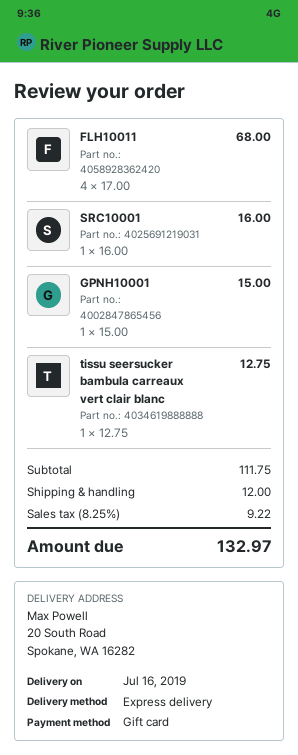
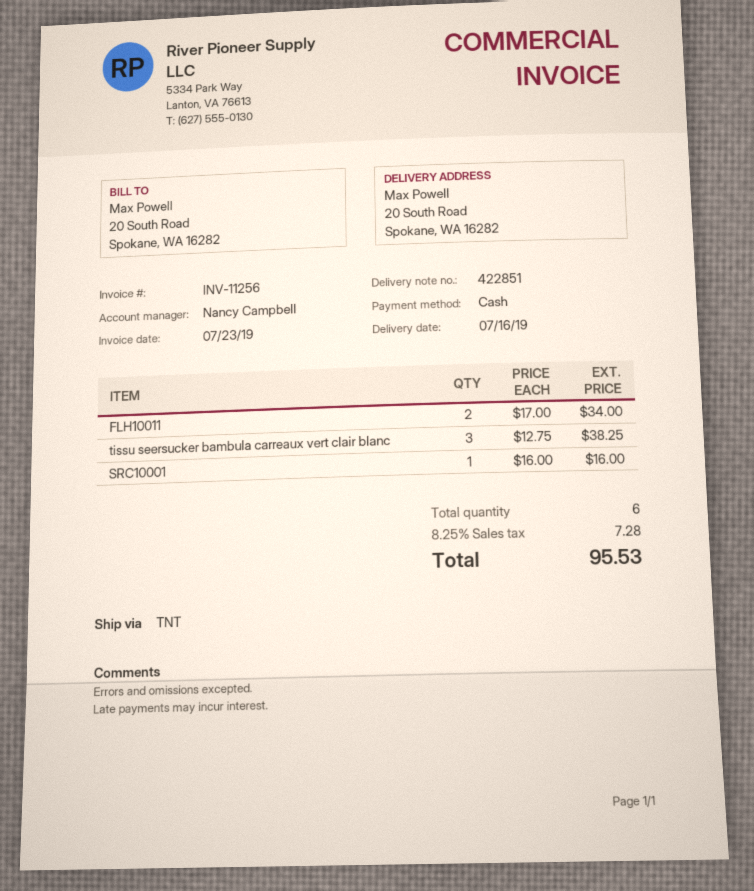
payment method: gift card -> cash
shipping method: express -> TNT
FLH10011: 4 x 17.00 = 68.00 -> 2 x 17.00 = 34.00
GPNH10001: 1 x 15.00 = 15.00 -> none
tissu seersucker bambula carreaux vert clair blanc: 1 x 12.75 = 12.75 -> 3 x 12.75 = 38.25
shipping: 12.00 -> none
tax: 8.25% = 9.22 -> 8.25% = 7.28
total: 132.97 -> 95.53

